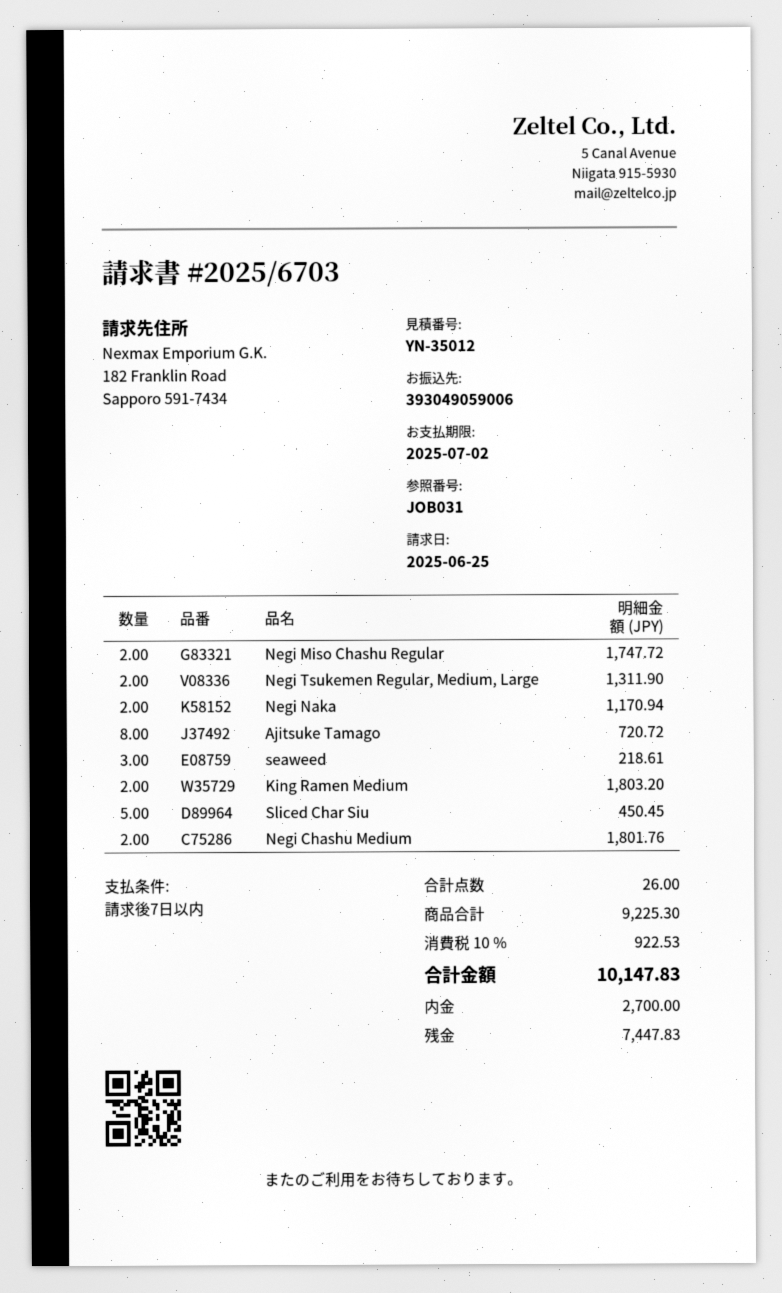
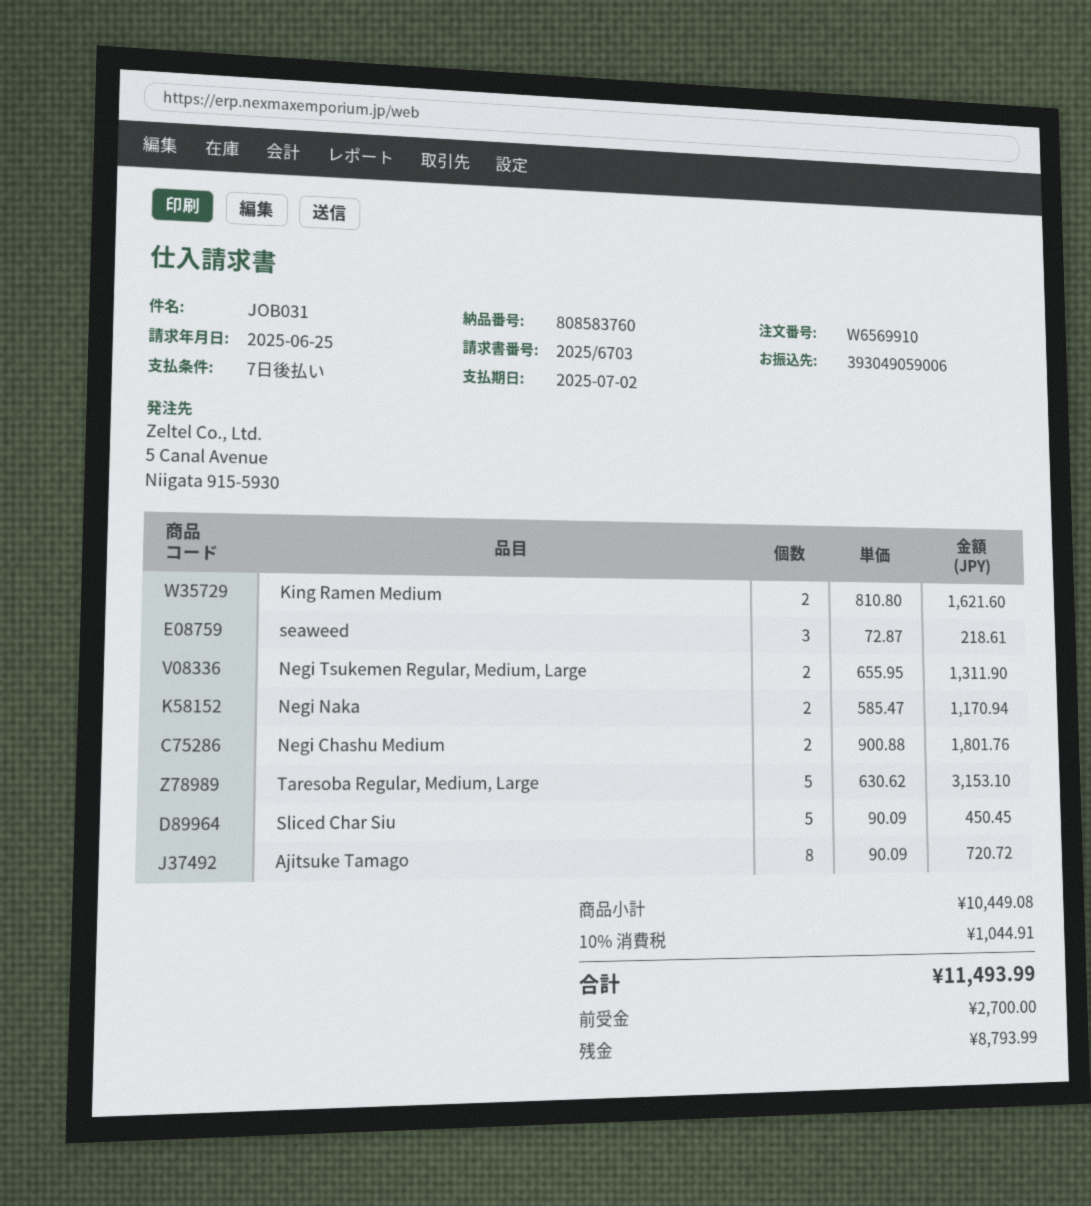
Negi Miso Chashu Regular: 2 for 1747.72 -> none
King Ramen Medium: 2 for 1803.20 -> 2 for 1621.60
Taresoba Regular, Medium, Large: none -> 5 for 3153.10
subtotal: 9225.30 -> 10449.08
tax: 10% = 922.53 -> 10% = 1044.91
total: 10147.83 -> 11493.99
balance: 7447.83 -> 8793.99

